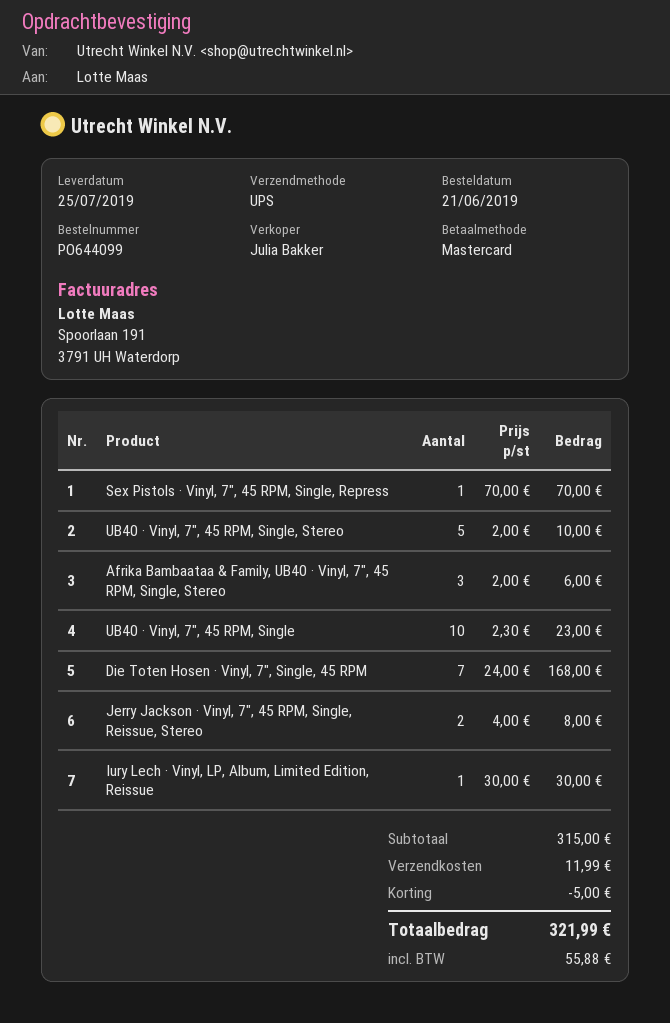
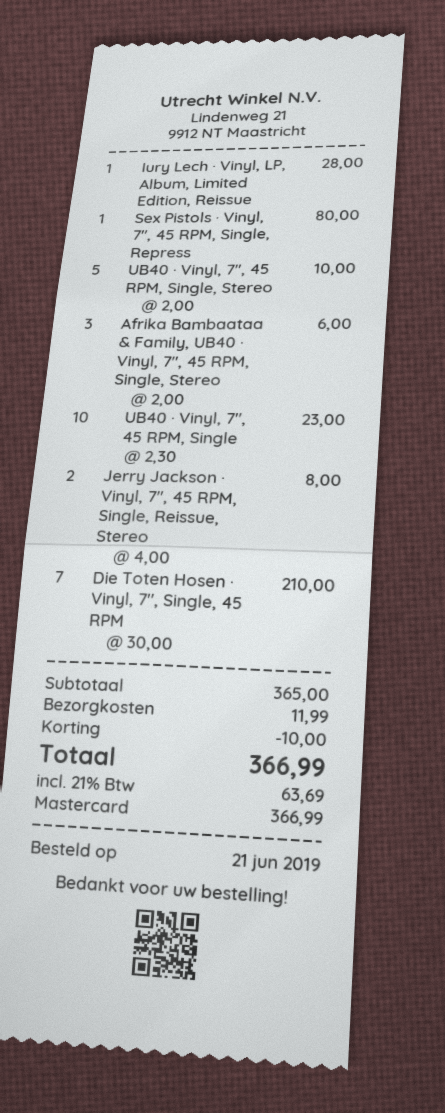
Sex Pistols · Vinyl, 7", 45 RPM, Single, Repress: 1 x 70.00 = 70.00 -> 1 x 80.00 = 80.00
Die Toten Hosen · Vinyl, 7", Single, 45 RPM: 7 x 24.00 = 168.00 -> 7 x 30.00 = 210.00
Iury Lech · Vinyl, LP, Album, Limited Edition, Reissue: 1 x 30.00 = 30.00 -> 1 x 28.00 = 28.00
subtotal: 315.00 -> 365.00
discount: 5.00 -> 10.00
tax: 55.88 -> 63.69
total: 321.99 -> 366.99

